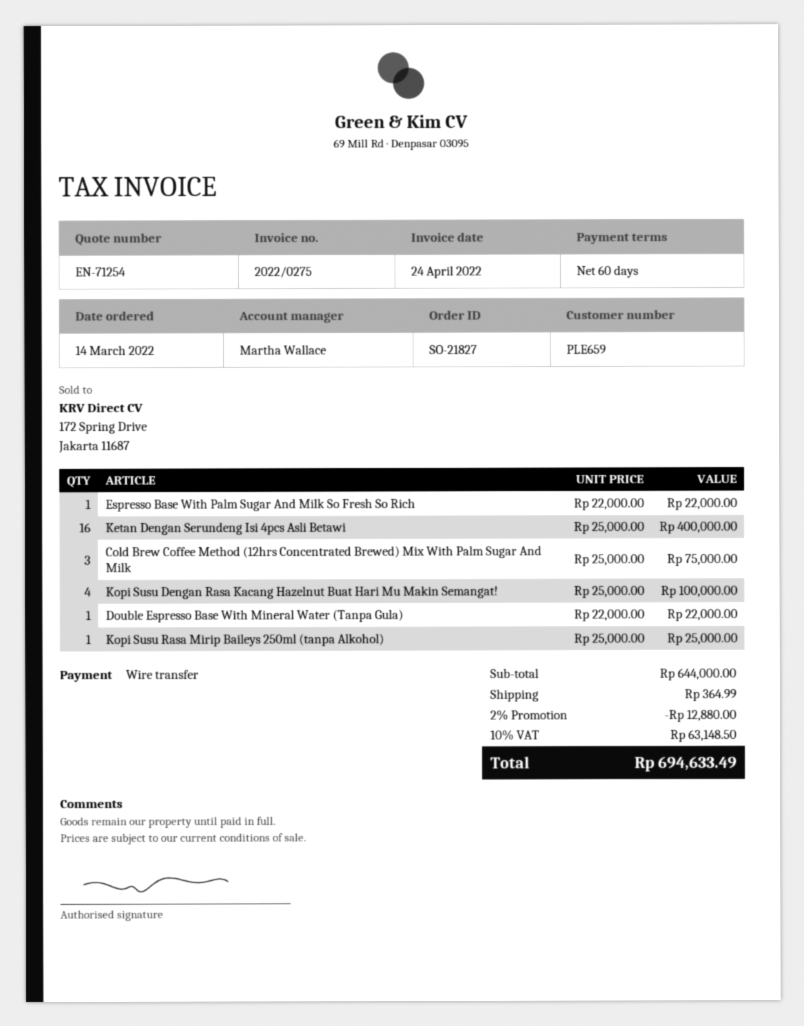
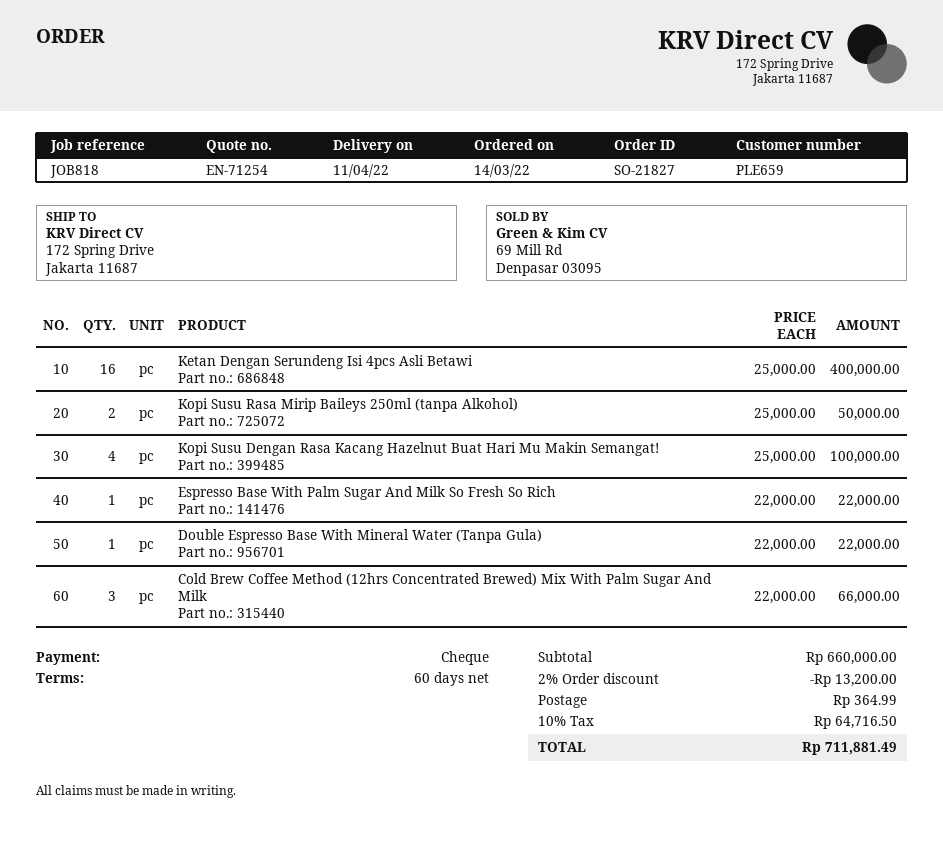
payment method: bank transfer -> cheque
Cold Brew Coffee Method (12hrs Concentrated Brewed) Mix With Palm Sugar And Milk: 3 x 25000.00 = 75000.00 -> 3 x 22000.00 = 66000.00
Kopi Susu Rasa Mirip Baileys 250ml (tanpa Alkohol): 1 x 25000.00 = 25000.00 -> 2 x 25000.00 = 50000.00
subtotal: 644000.00 -> 660000.00
discount: 2% = 12880.00 -> 2% = 13200.00
tax: 10% = 63148.50 -> 10% = 64716.50
total: 694633.49 -> 711881.49

